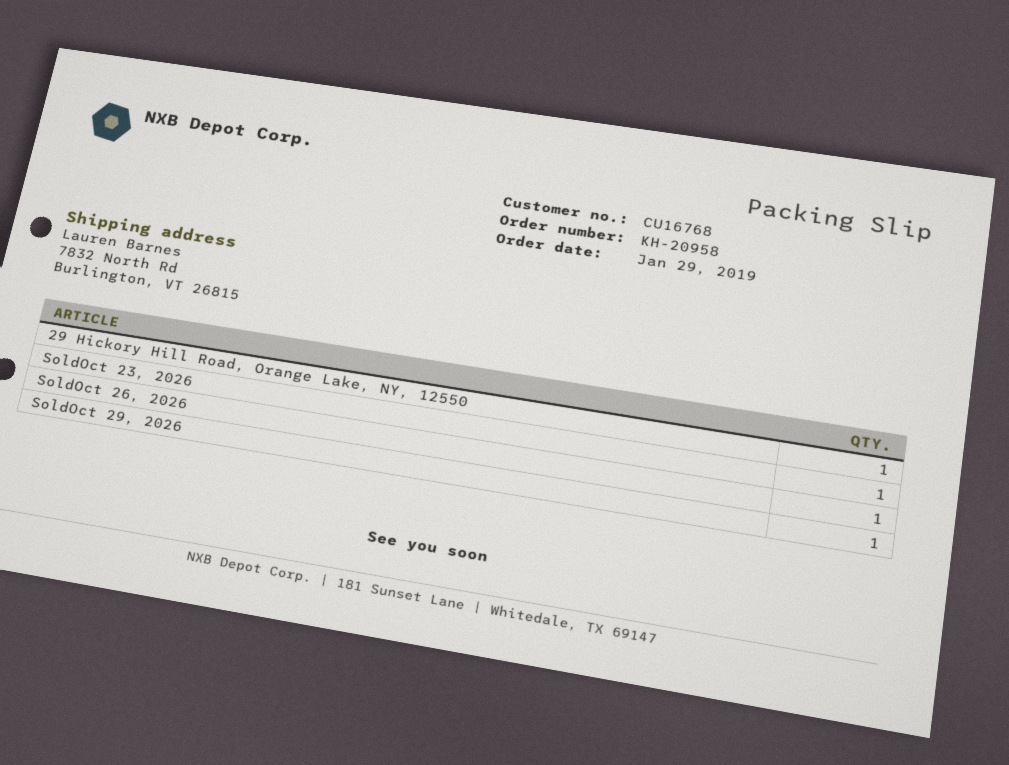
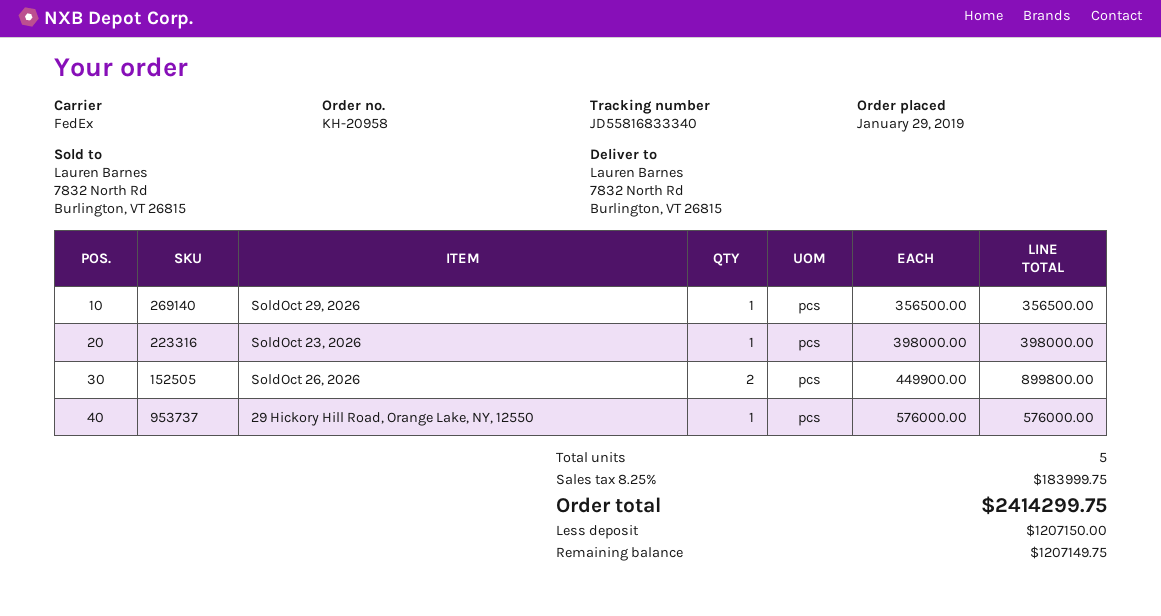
SoldOct 26, 2026: 1 -> 2

